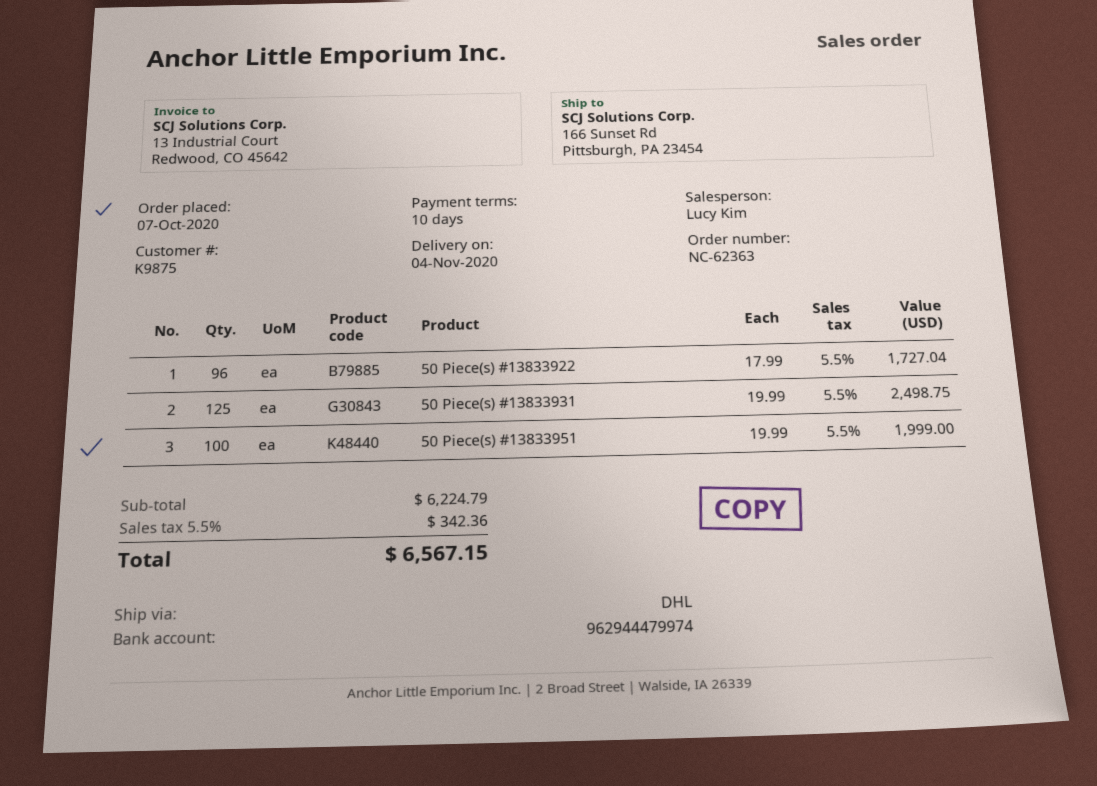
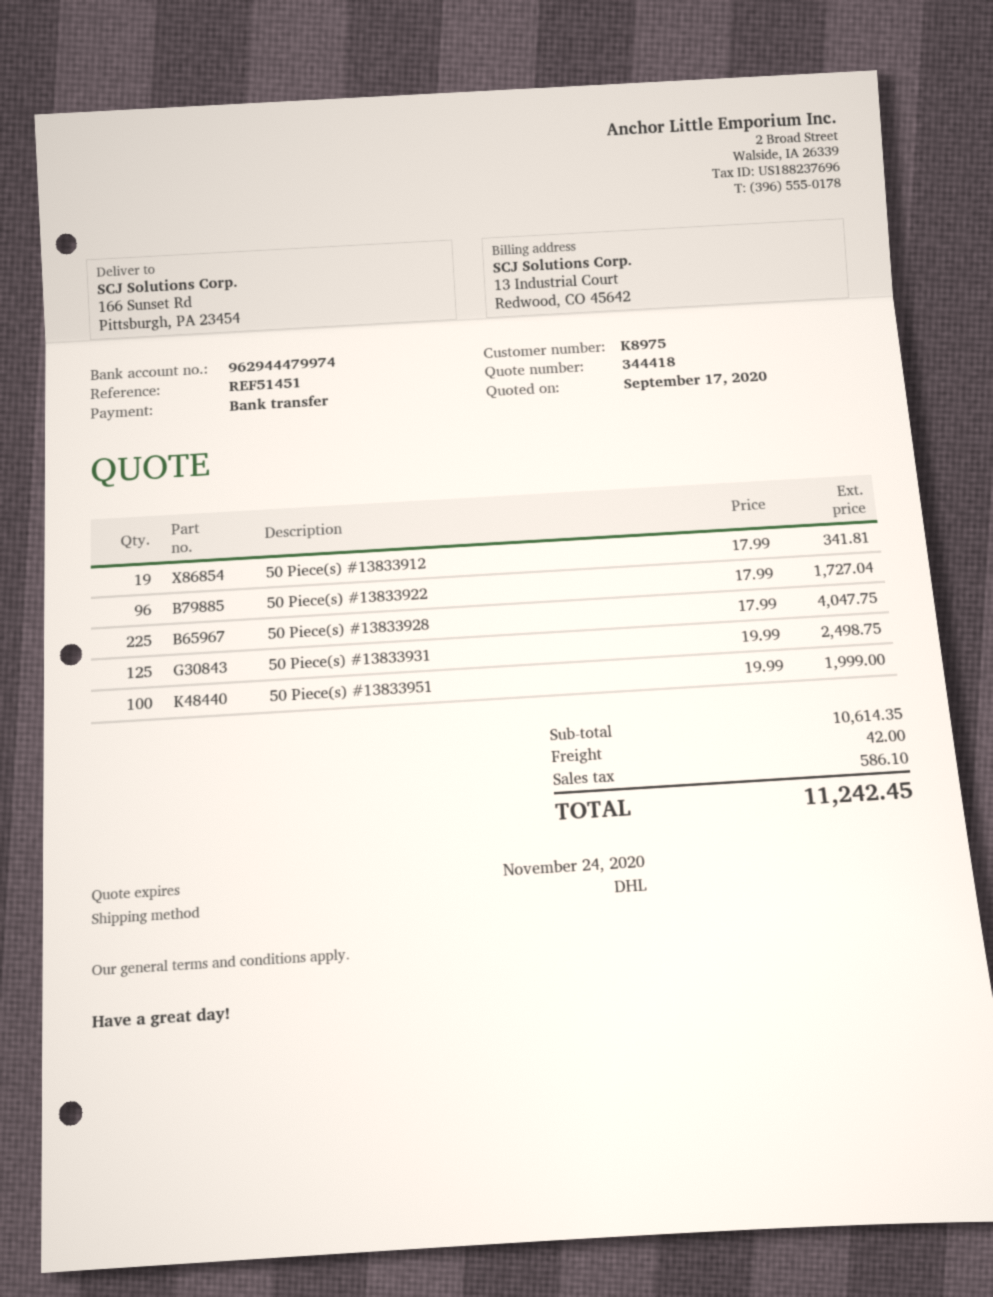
customer number: K9875 -> K8975
50 Piece(s) #13833912: none -> 19 x 17.99 = 341.81
50 Piece(s) #13833928: none -> 225 x 17.99 = 4047.75
subtotal: 6224.79 -> 10614.35
shipping: none -> 42.00
tax: 342.36 -> 586.10
total: 6567.15 -> 11242.45

